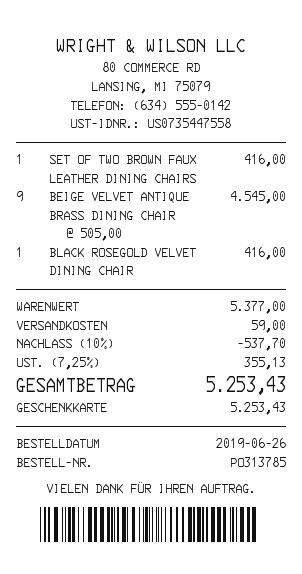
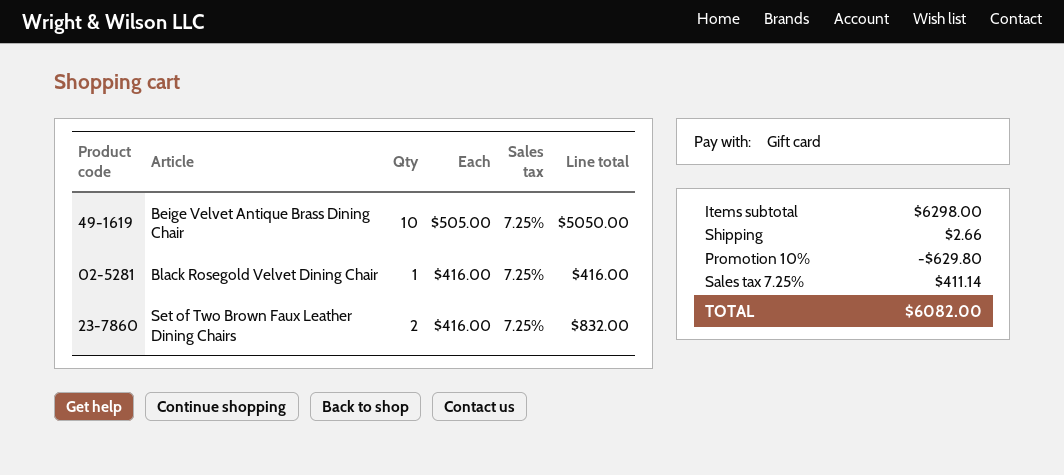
SET OF TWO BROWN FAUX LEATHER DINING CHAIRS: 1 x 416.00 = 416.00 -> 2 x 416.00 = 832.00
BEIGE VELVET ANTIQUE BRASS DINING CHAIR: 9 x 505.00 = 4545.00 -> 10 x 505.00 = 5050.00
subtotal: 5377.00 -> 6298.00
discount: 10% = 537.70 -> 10% = 629.80
shipping: 59.00 -> 2.66
tax: 7.25% = 355.13 -> 7.25% = 411.14
total: 5253.43 -> 6082.00

